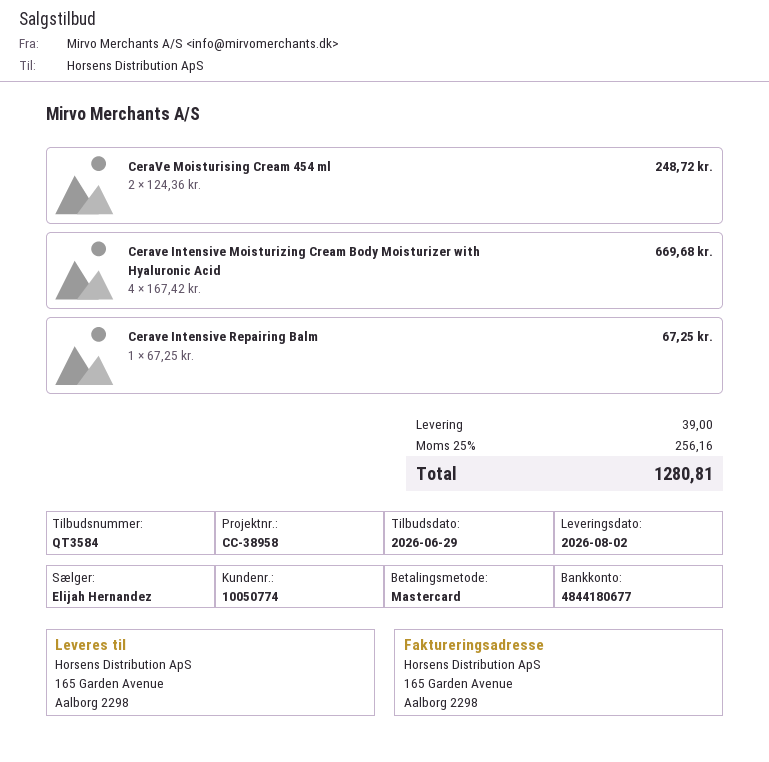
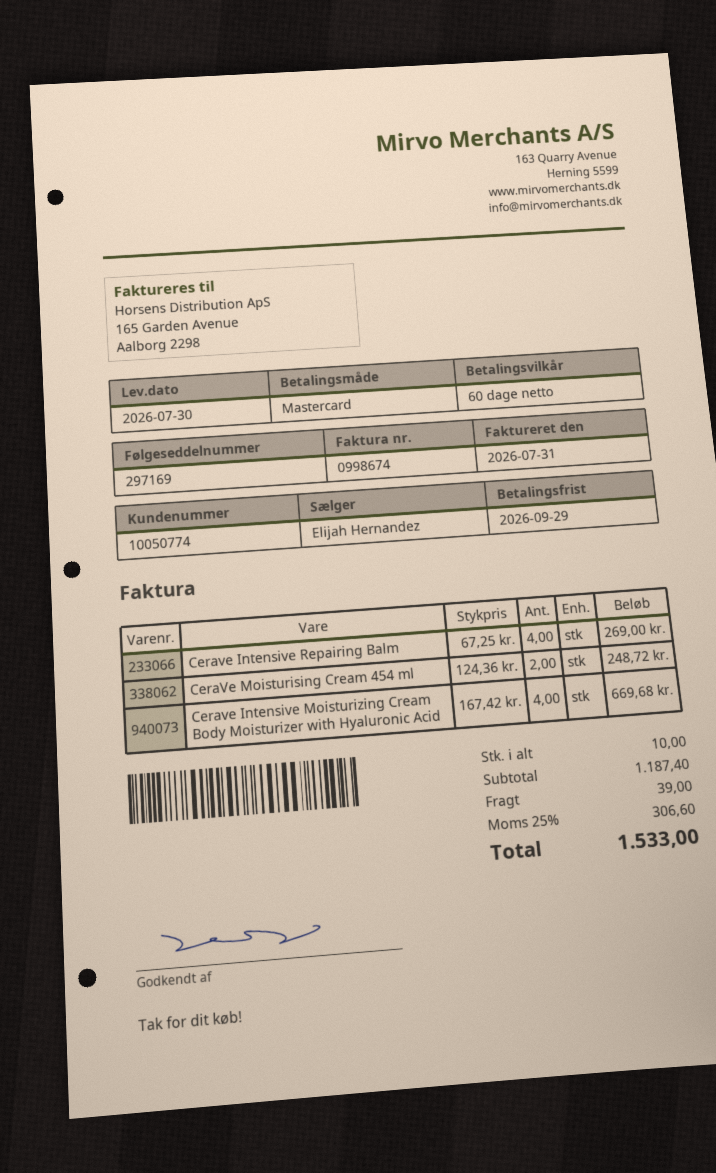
delivery date: 2026-08-02 -> 2026-07-30
Cerave Intensive Repairing Balm: 1 x 67.25 = 67.25 -> 4 x 67.25 = 269.00
tax: 25% = 256.16 -> 25% = 306.60
total: 1280.81 -> 1533.00

